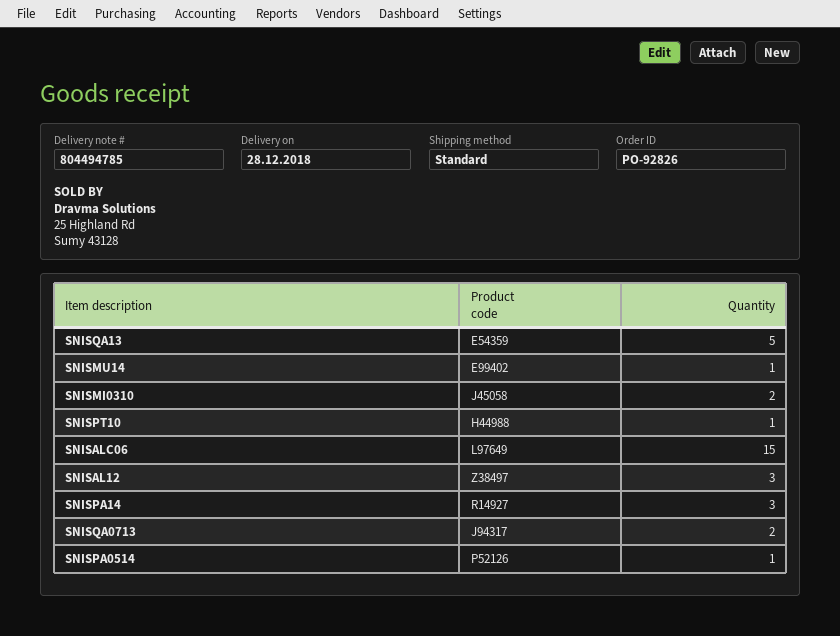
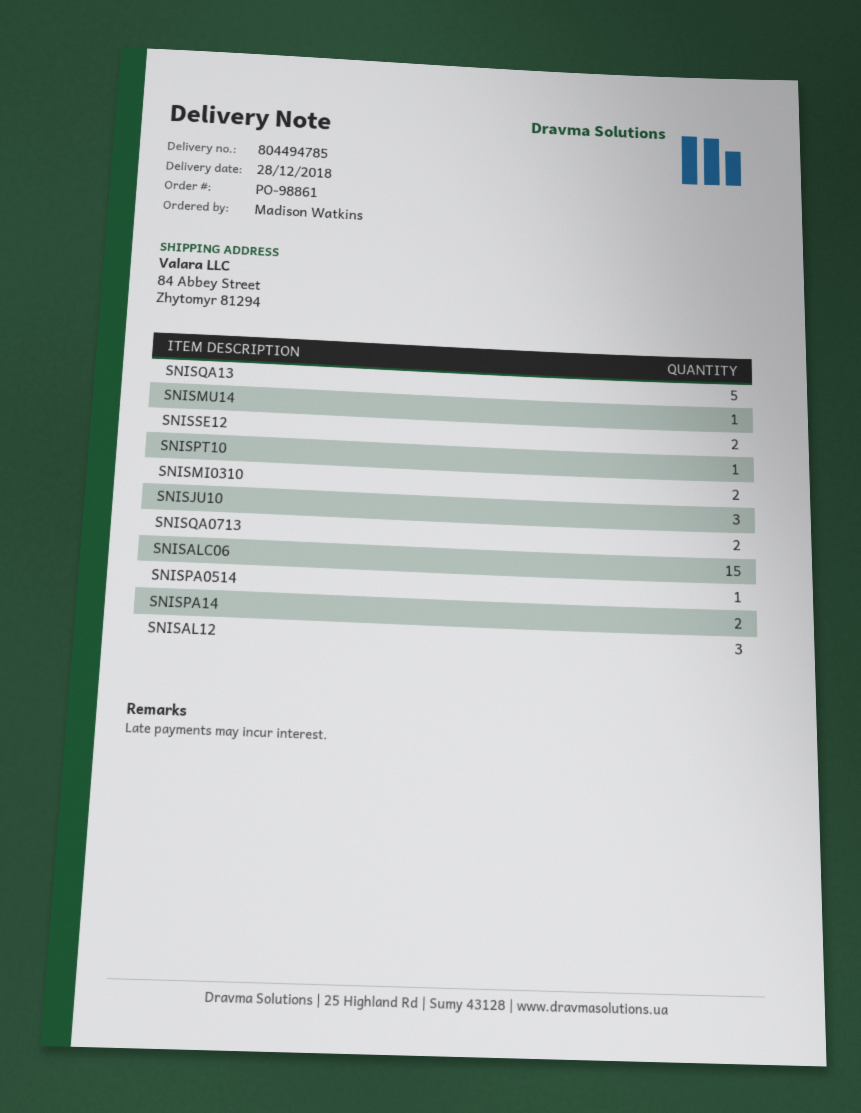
order number: PO-92826 -> PO-98861
SNISPA14: 3 -> 2
SNISSE12: none -> 2
SNISJU10: none -> 3

